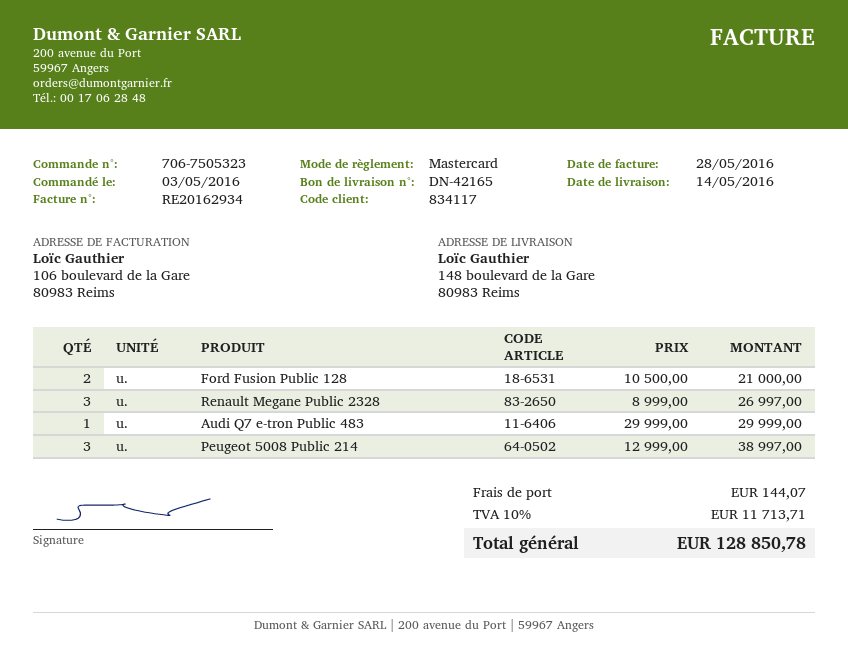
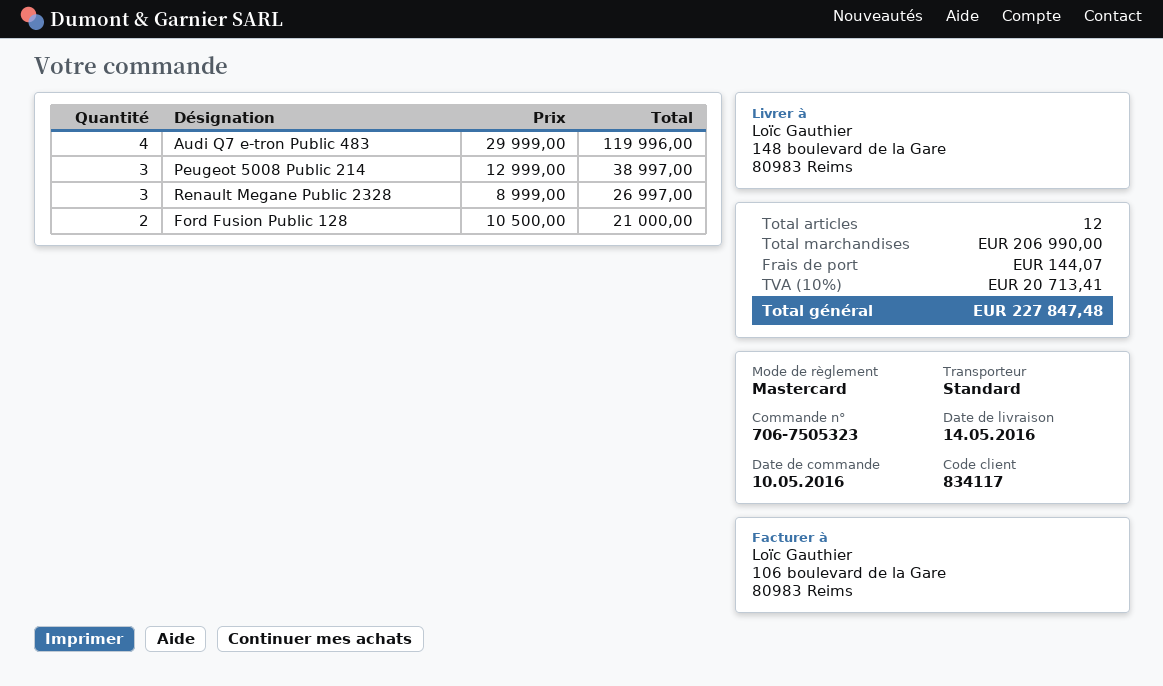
order date: 2016-05-03 -> 2016-05-10
Audi Q7 e-tron Public 483: 1 x 29999.00 = 29999.00 -> 4 x 29999.00 = 119996.00
tax: 10% = 11713.71 -> 10% = 20713.41
total: 128850.78 -> 227847.48

